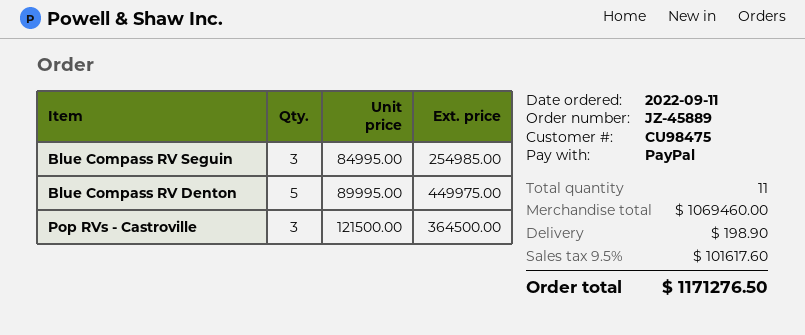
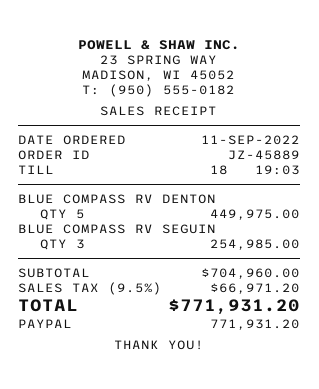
Pop RVs - Castroville: 3 for 364500.00 -> none
subtotal: 1069460.00 -> 704960.00
shipping: 198.90 -> none
tax: 9.5% = 101617.60 -> 9.5% = 66971.20
total: 1171276.50 -> 771931.20

